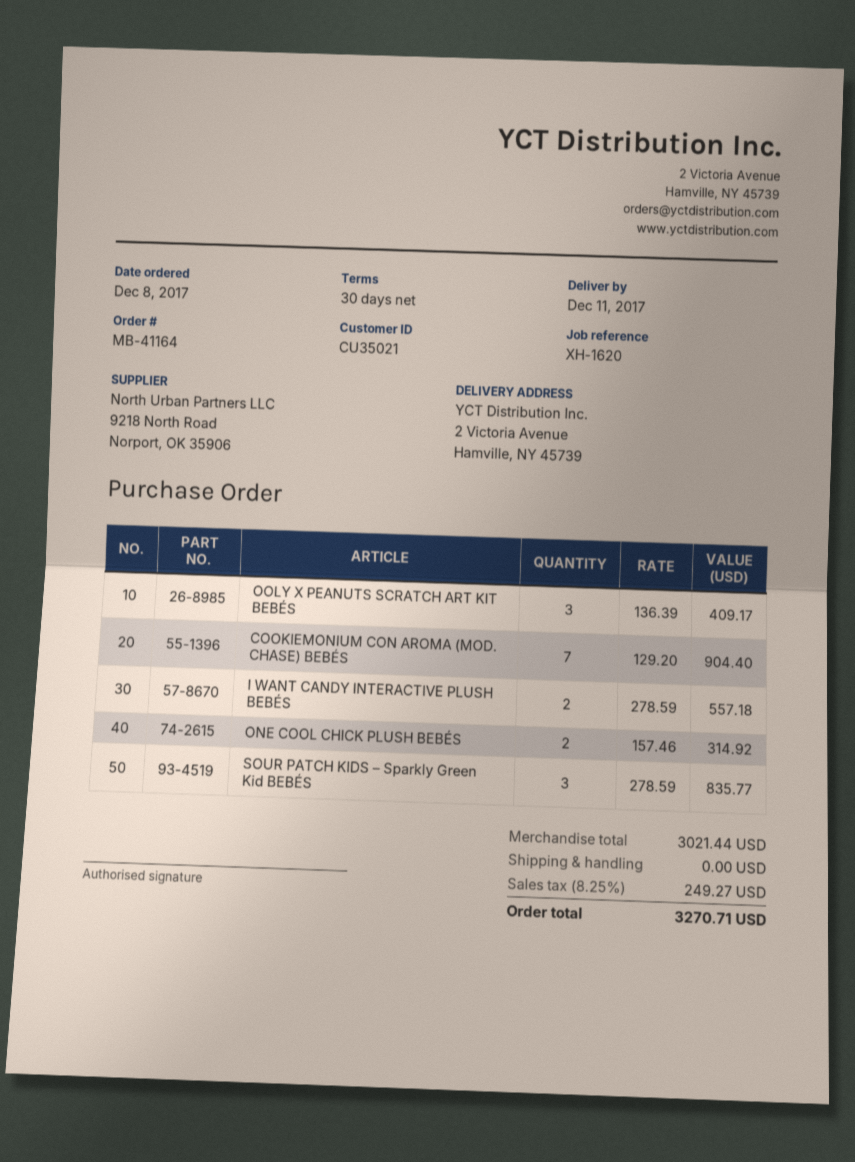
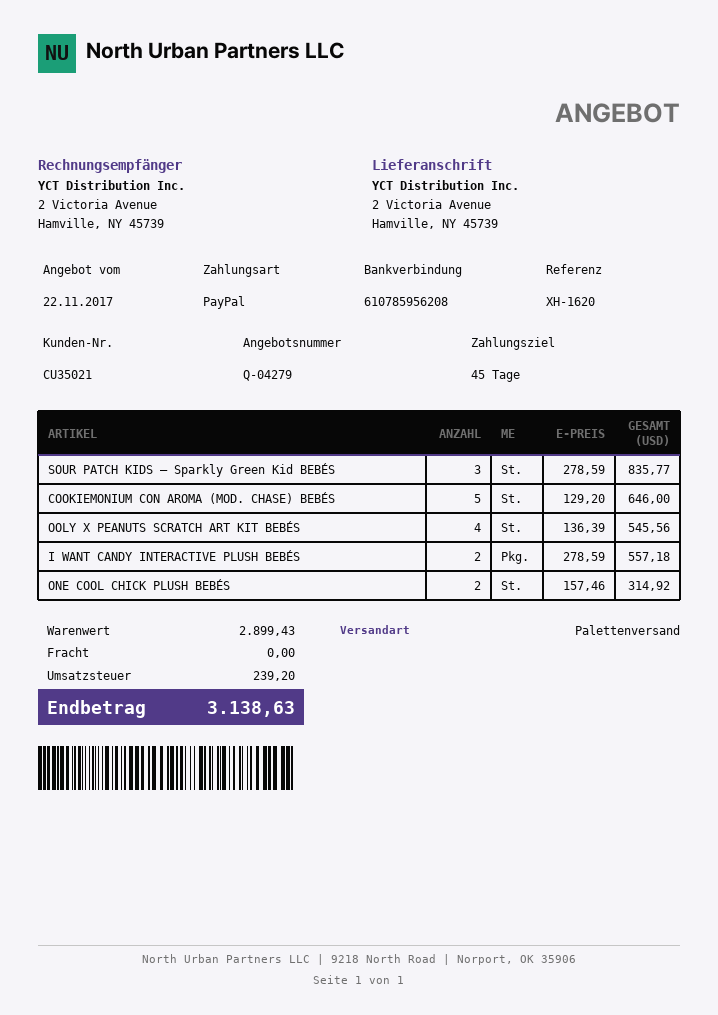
payment terms: 30 days -> 45 days
OOLY X PEANUTS SCRATCH ART KIT BEBÉS: 3 x 136.39 = 409.17 -> 4 x 136.39 = 545.56
COOKIEMONIUM CON AROMA (MOD. CHASE) BEBÉS: 7 x 129.20 = 904.40 -> 5 x 129.20 = 646.00
subtotal: 3021.44 -> 2899.43
tax: 249.27 -> 239.20
total: 3270.71 -> 3138.63

